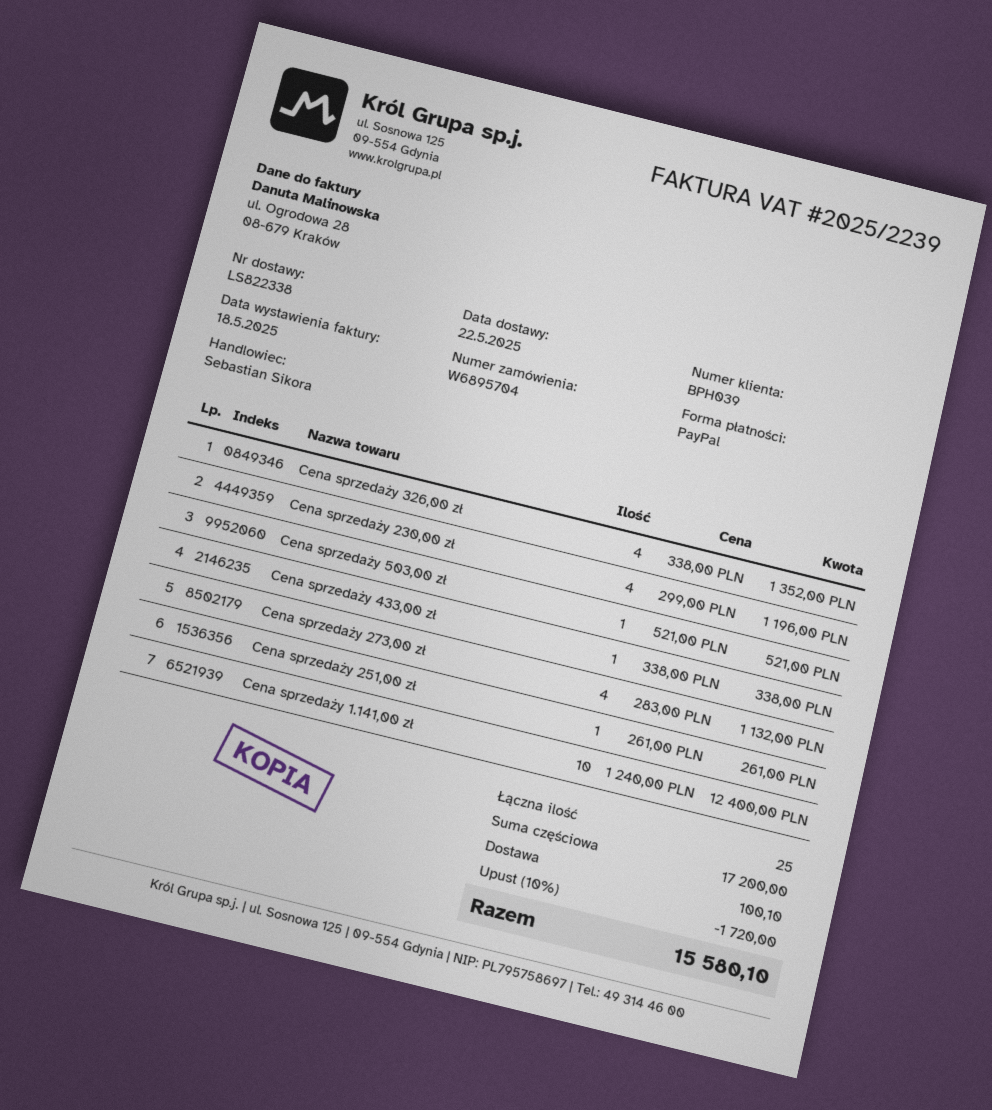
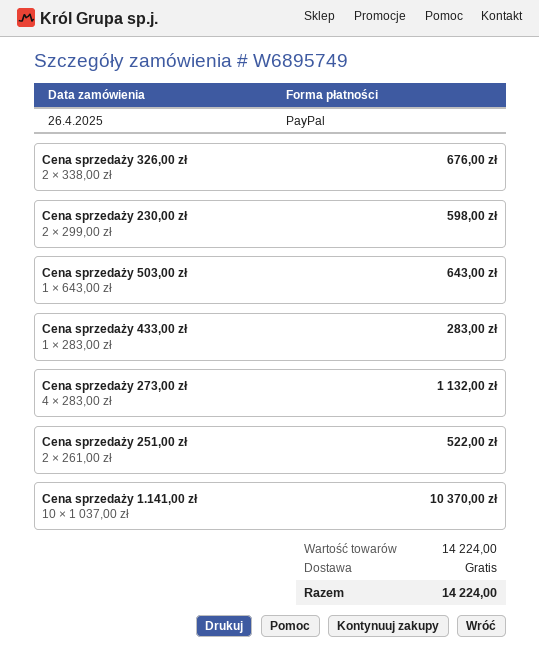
order number: W6895704 -> W6895749
Cena sprzedaży 326,00 zł: 4 x 338.00 = 1352.00 -> 2 x 338.00 = 676.00
Cena sprzedaży 230,00 zł: 4 x 299.00 = 1196.00 -> 2 x 299.00 = 598.00
Cena sprzedaży 503,00 zł: 1 x 521.00 = 521.00 -> 1 x 643.00 = 643.00
Cena sprzedaży 433,00 zł: 1 x 338.00 = 338.00 -> 1 x 283.00 = 283.00
Cena sprzedaży 251,00 zł: 1 x 261.00 = 261.00 -> 2 x 261.00 = 522.00
Cena sprzedaży 1.141,00 zł: 10 x 1240.00 = 12400.00 -> 10 x 1037.00 = 10370.00
subtotal: 17200.00 -> 14224.00
discount: 10% = 1720.00 -> none
shipping: 100.10 -> 0.00
total: 15580.10 -> 14224.00

